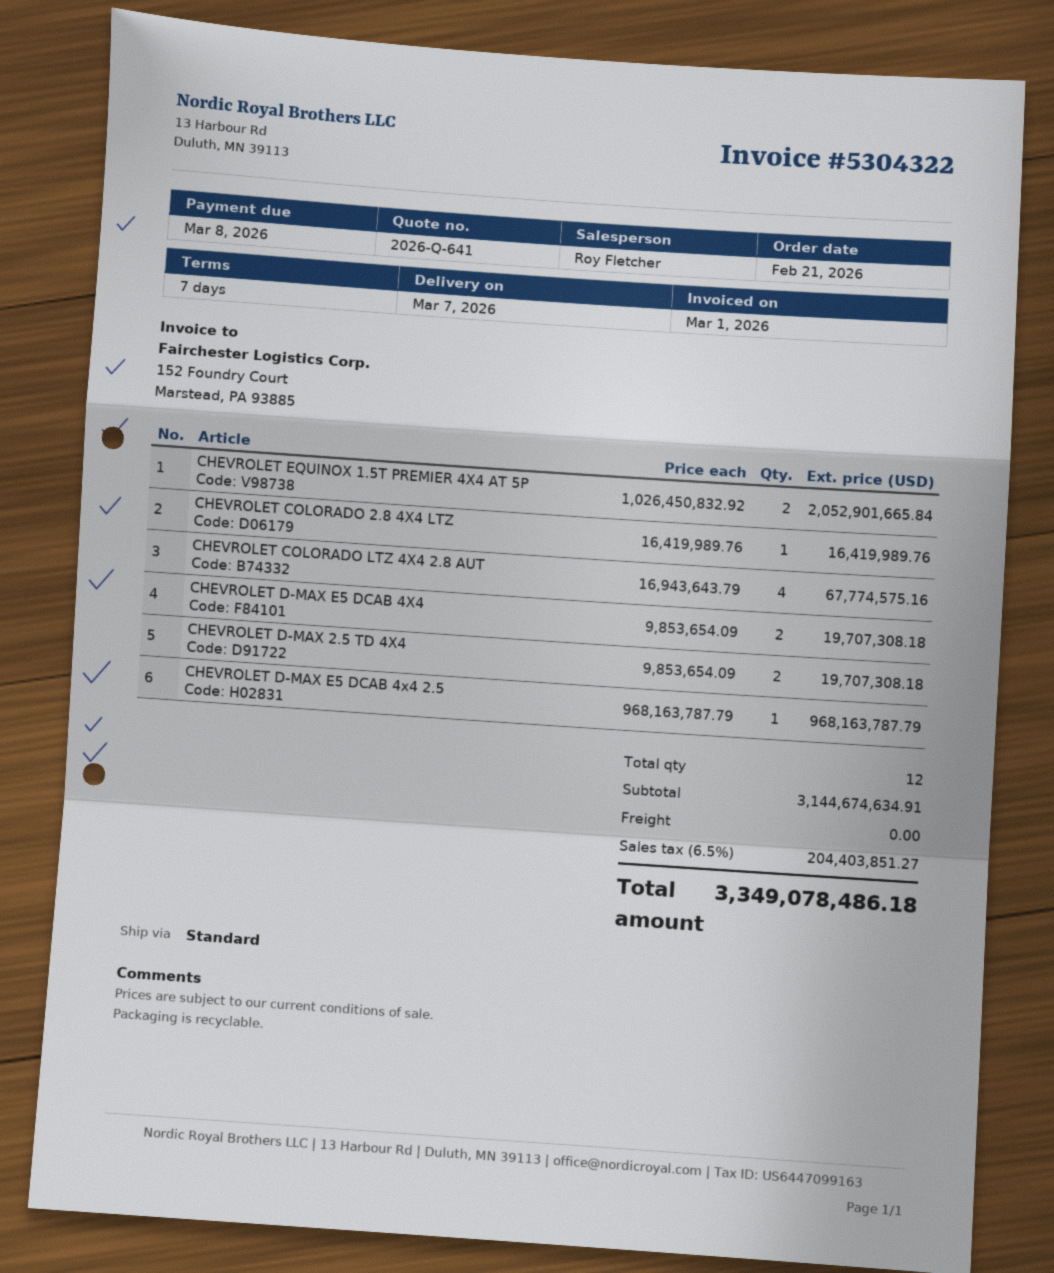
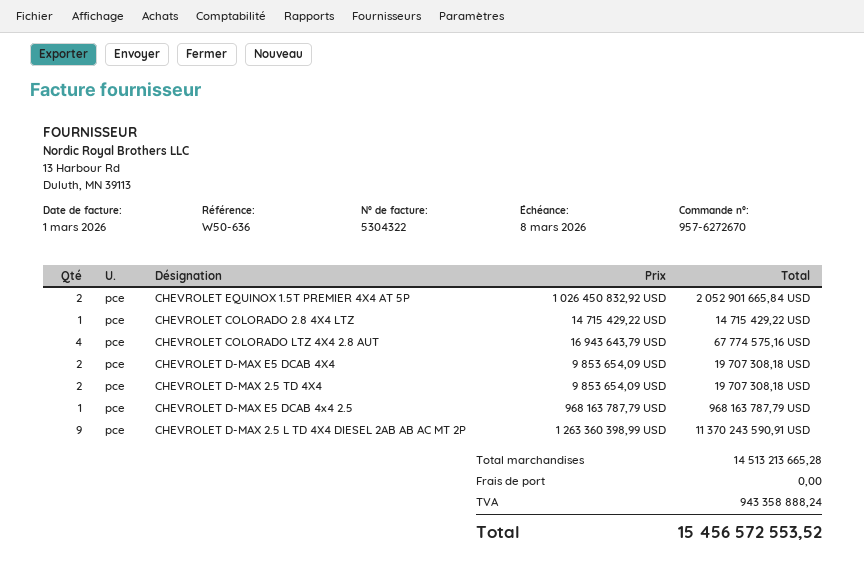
CHEVROLET COLORADO 2.8 4X4 LTZ: 1 x 16419989.76 = 16419989.76 -> 1 x 14715429.22 = 14715429.22
CHEVROLET D-MAX 2.5 L TD 4X4 DIESEL 2AB AB AC MT 2P: none -> 9 x 1263360398.99 = 11370243590.91
subtotal: 3144674634.91 -> 14513213665.28
tax: 204403851.27 -> 943358888.24
total: 3349078486.18 -> 15456572553.52

